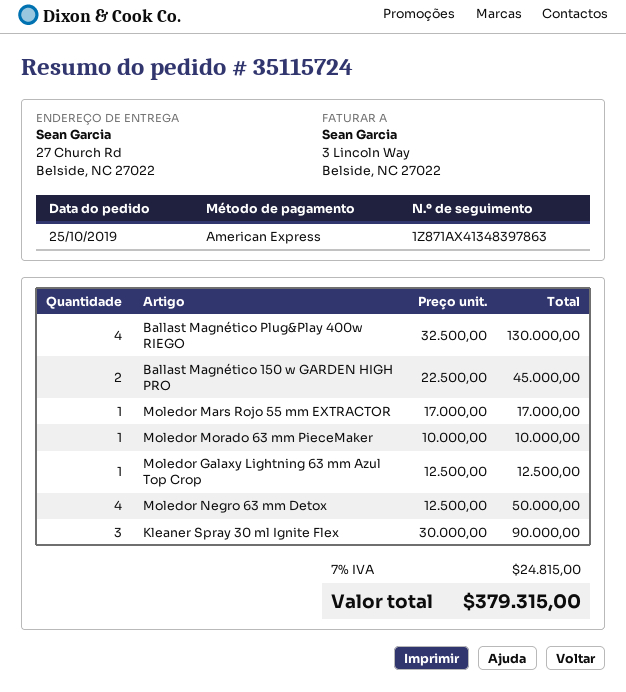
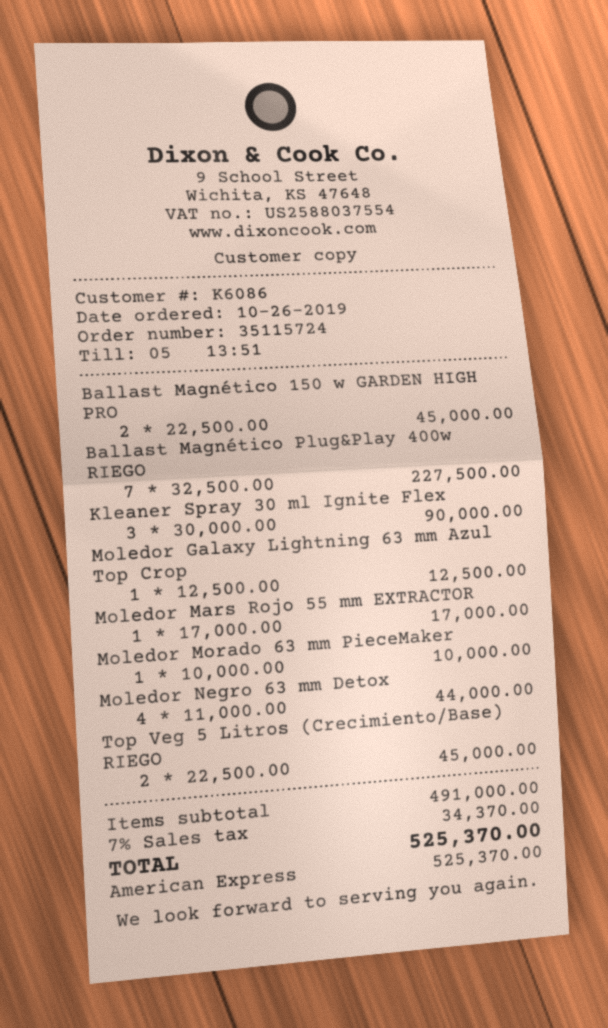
order date: 2019-10-25 -> 2019-10-26
Ballast Magnético Plug&Play 400w RIEGO: 4 x 32500.00 = 130000.00 -> 7 x 32500.00 = 227500.00
Moledor Negro 63 mm Detox: 4 x 12500.00 = 50000.00 -> 4 x 11000.00 = 44000.00
Top Veg 5 Litros (Crecimiento/Base) RIEGO: none -> 2 x 22500.00 = 45000.00
tax: 7% = 24815.00 -> 7% = 34370.00
total: 379315.00 -> 525370.00

